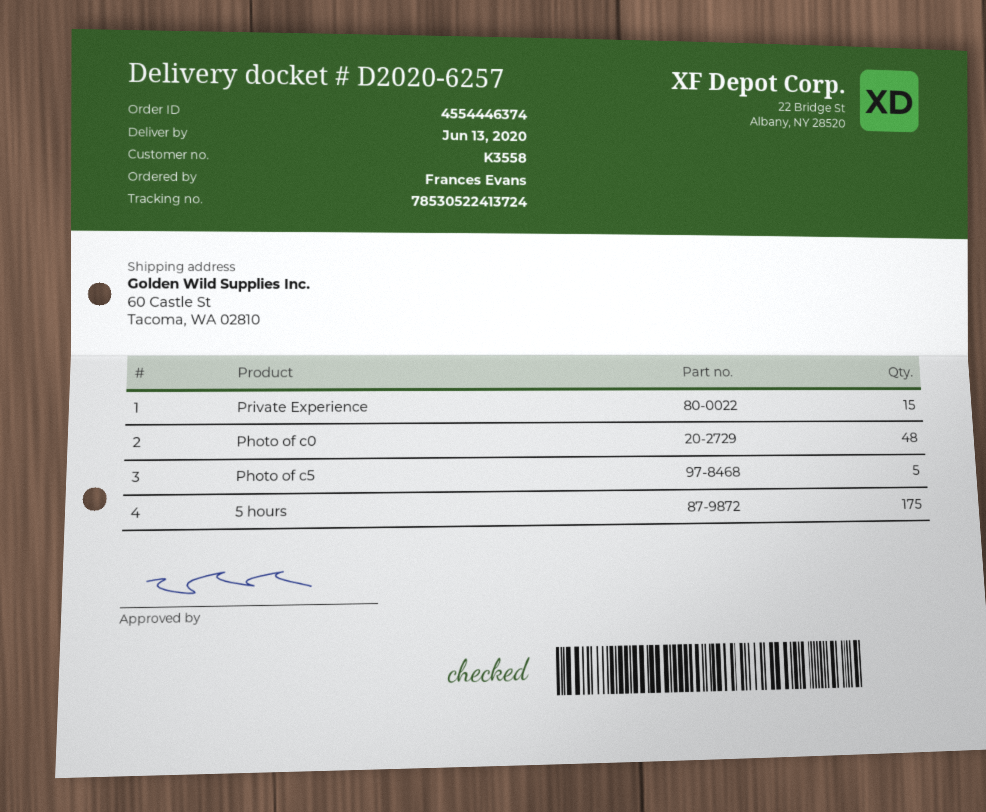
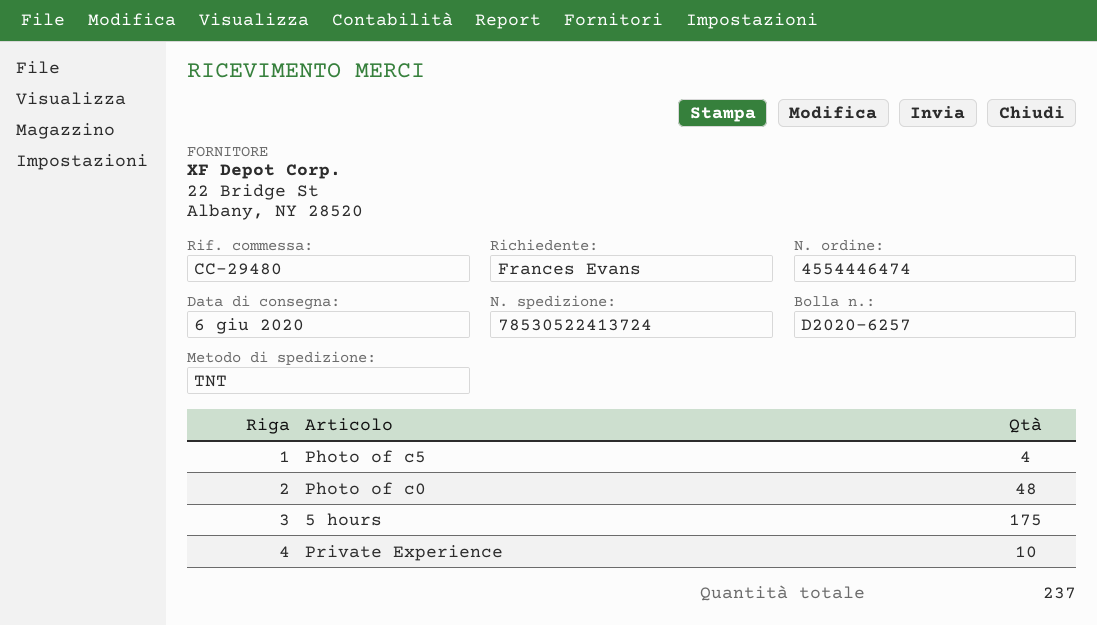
order number: 4554446374 -> 4554446474
delivery date: 2020-06-13 -> 2020-06-06
Private Experience: 15 -> 10
Photo of c5: 5 -> 4

